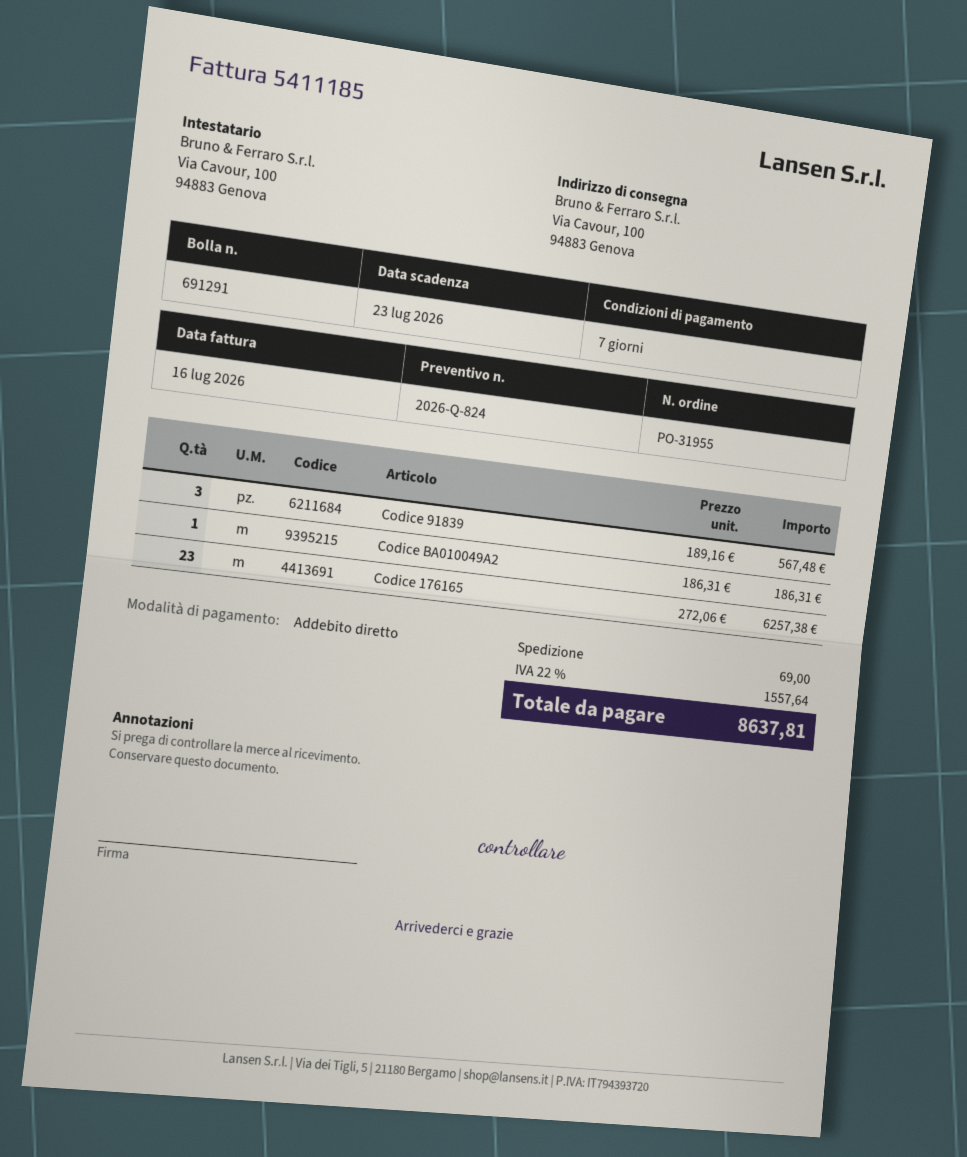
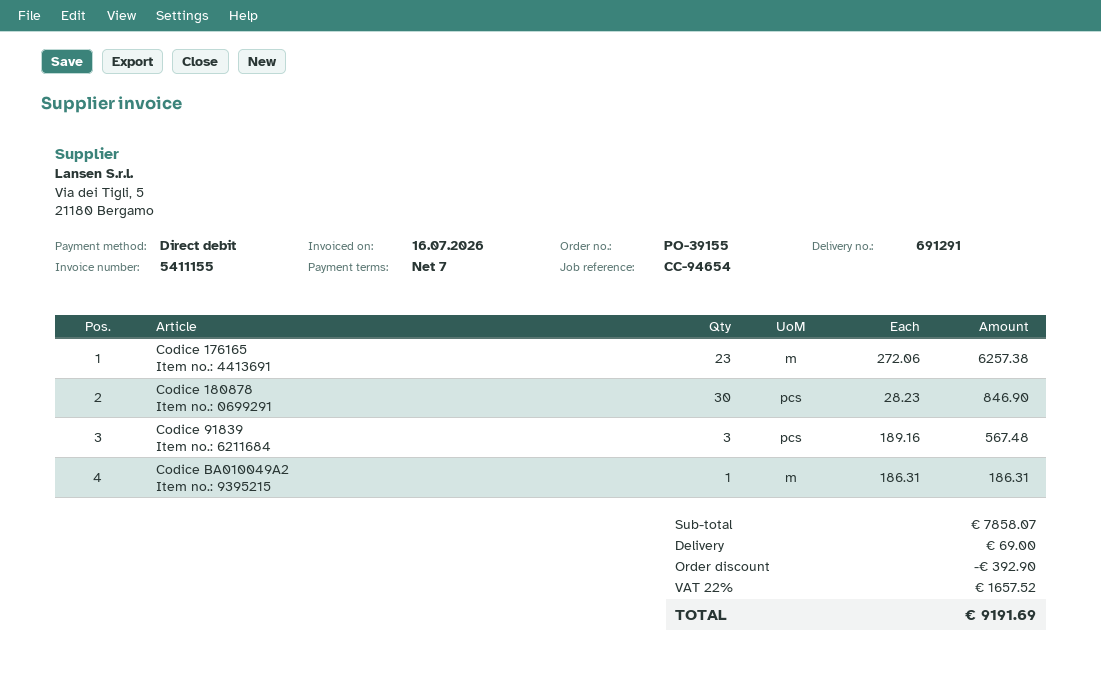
order number: PO-31955 -> PO-39155
invoice number: 5411185 -> 5411155
Codice 180878: none -> 30 x 28.23 = 846.90
discount: none -> 392.90
tax: 22% = 1557.64 -> 22% = 1657.52
total: 8637.81 -> 9191.69

